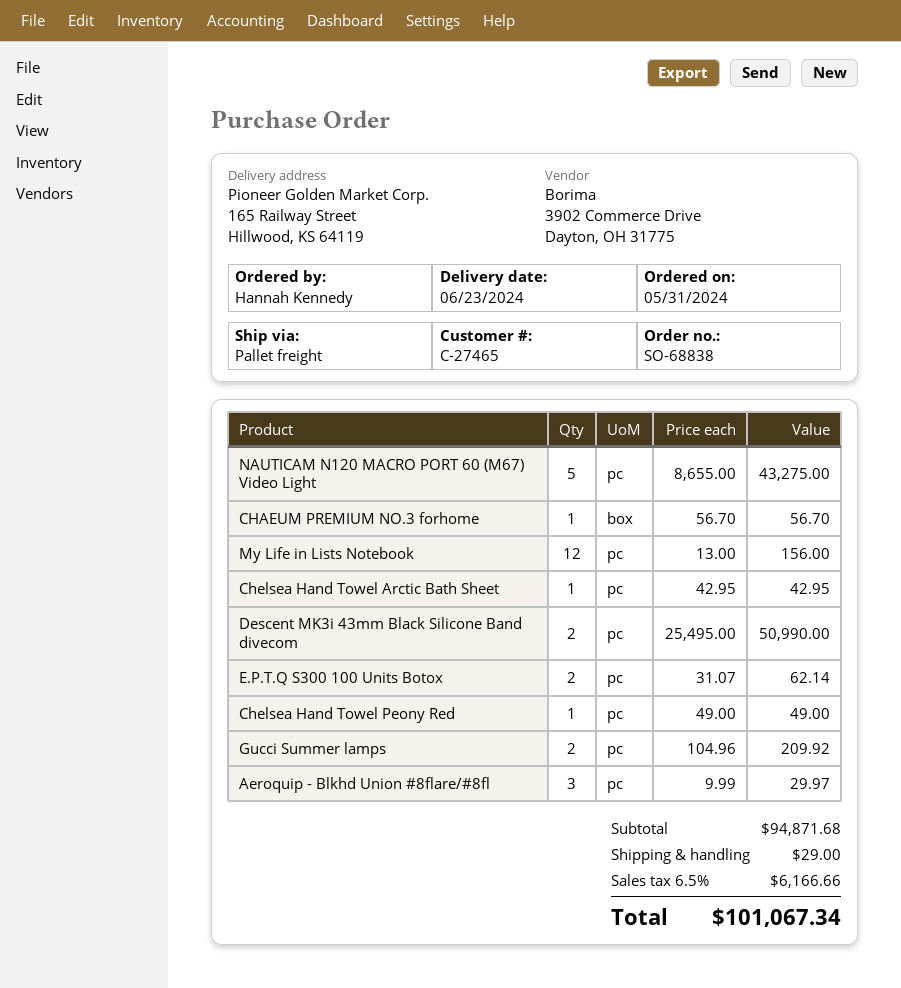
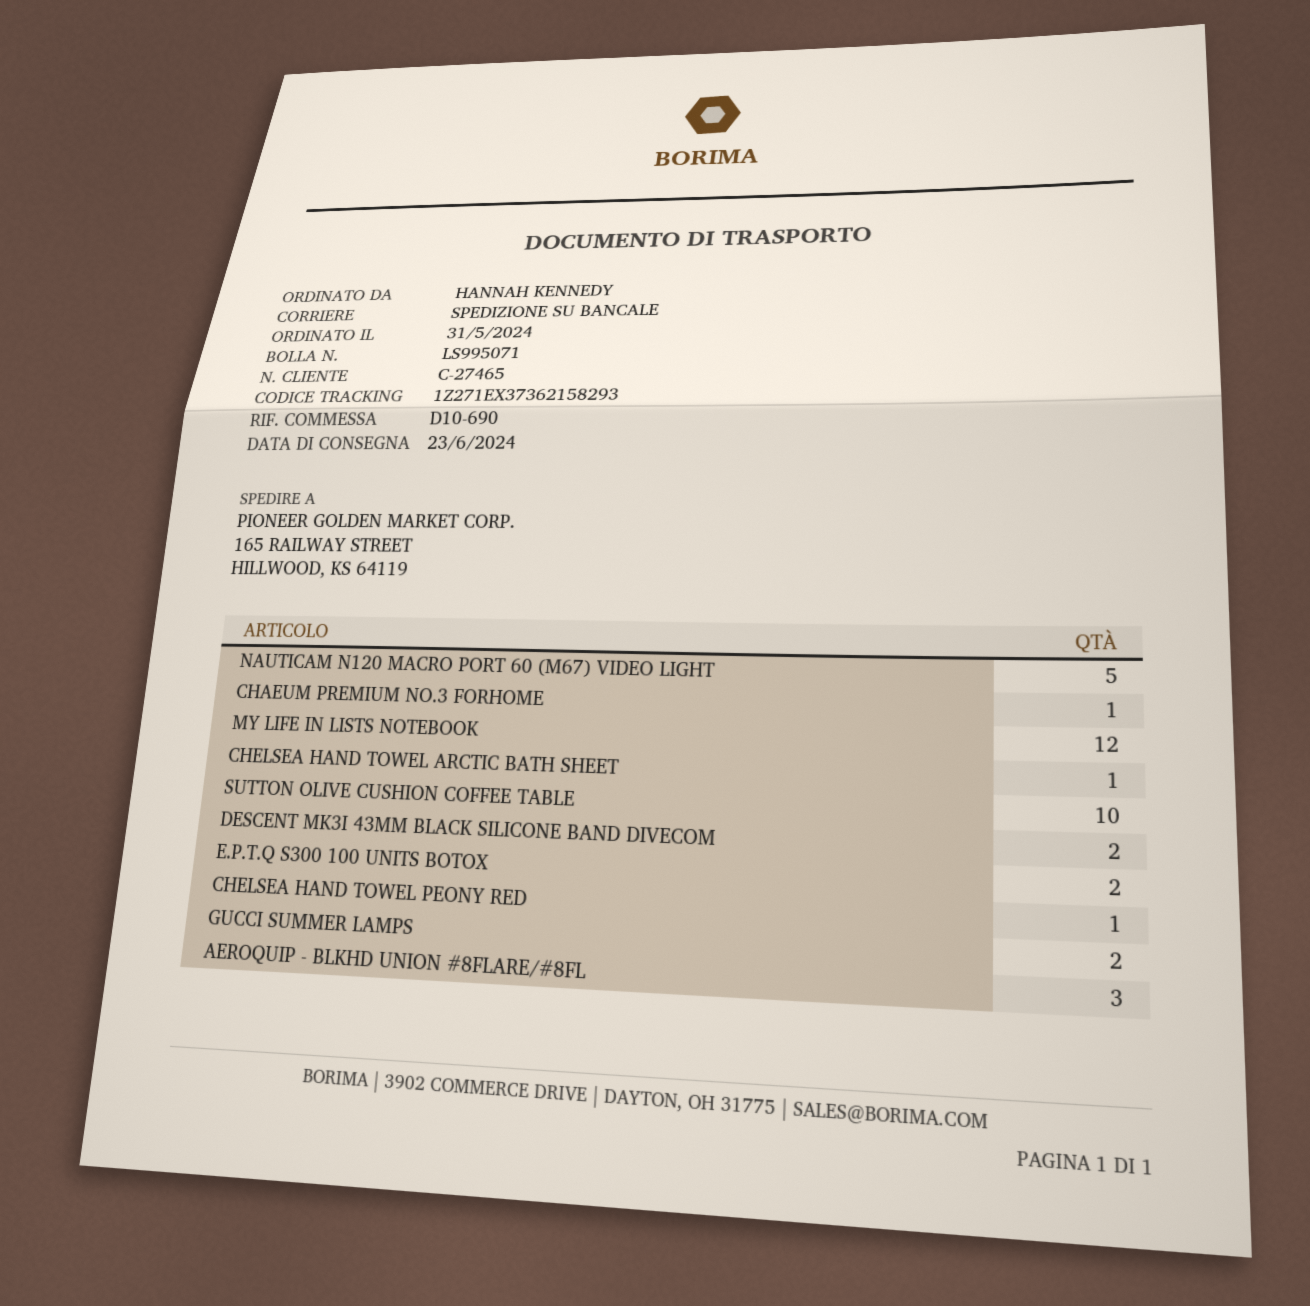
SUTTON OLIVE CUSHION COFFEE TABLE: none -> 10

